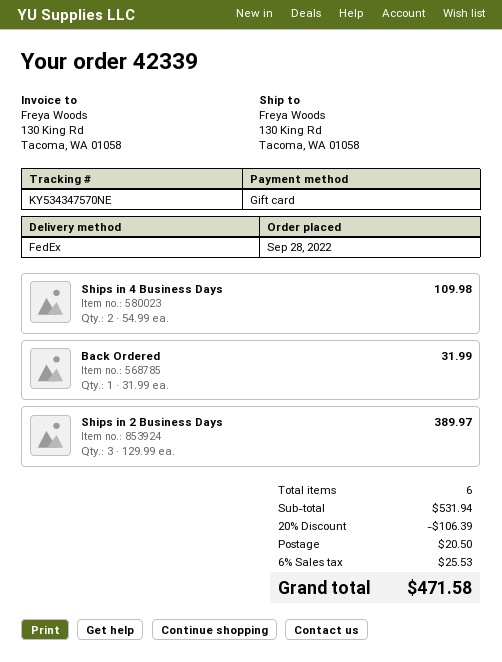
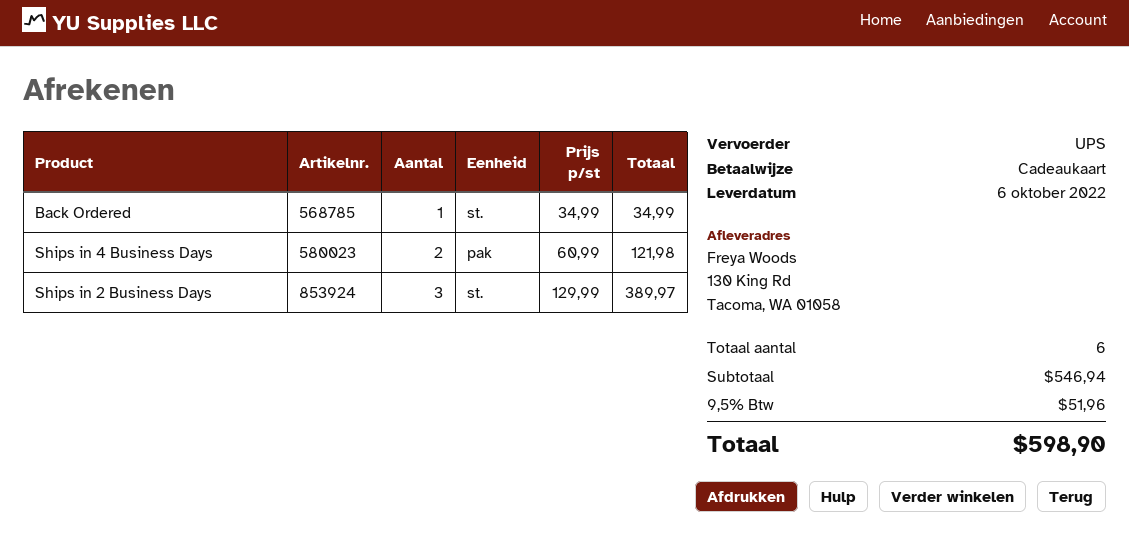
shipping method: FedEx -> UPS
Ships in 4 Business Days: 2 x 54.99 = 109.98 -> 2 x 60.99 = 121.98
Back Ordered: 1 x 31.99 = 31.99 -> 1 x 34.99 = 34.99
subtotal: 531.94 -> 546.94
discount: 20% = 106.39 -> none
shipping: 20.50 -> none
tax: 6% = 25.53 -> 9.5% = 51.96
total: 471.58 -> 598.90

